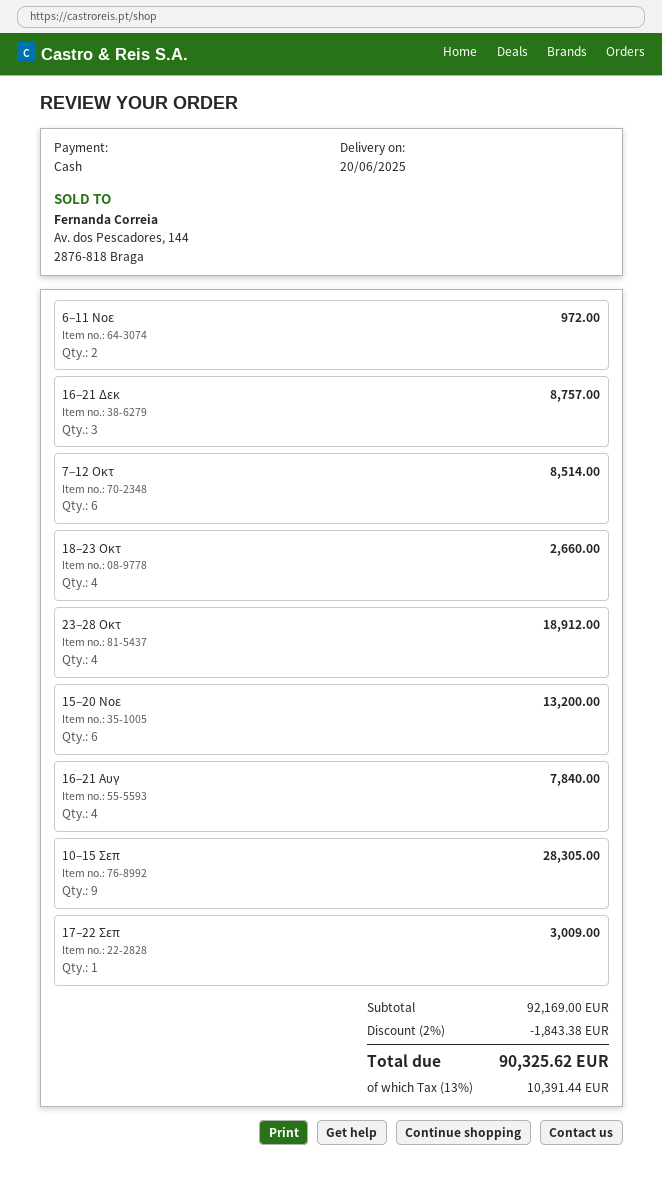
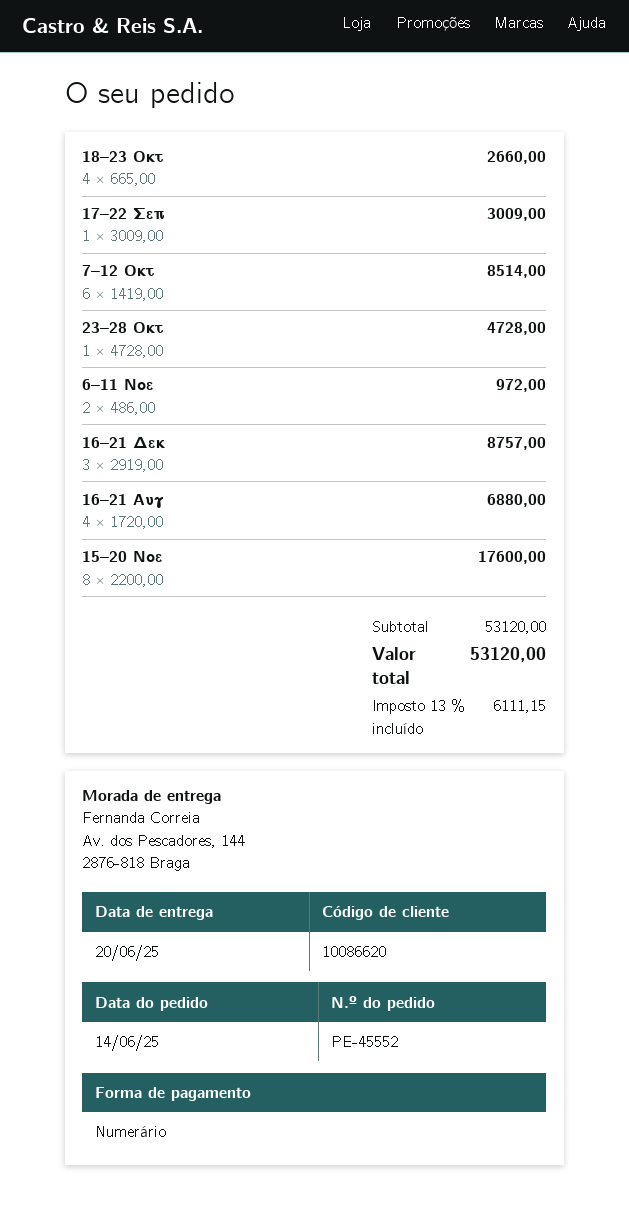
23–28 Οκτ: 4 for 18912.00 -> 1 for 4728.00
15–20 Νοε: 6 for 13200.00 -> 8 for 17600.00
16–21 Αυγ: 4 for 7840.00 -> 4 for 6880.00
10–15 Σεπ: 9 for 28305.00 -> none
subtotal: 92169.00 -> 53120.00
discount: 2% = 1843.38 -> none
tax: 13% = 10391.44 -> 13% = 6111.15
total: 90325.62 -> 53120.00

